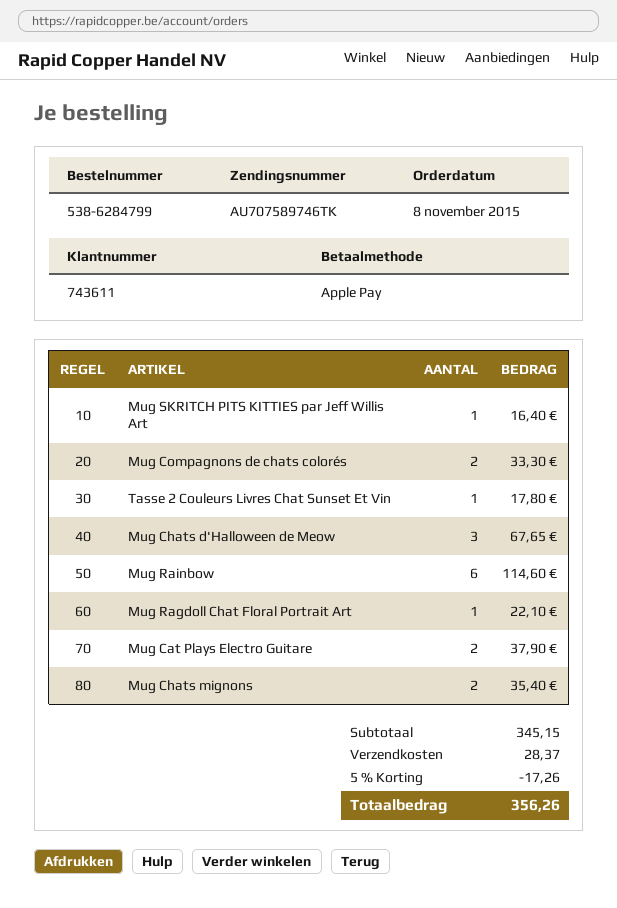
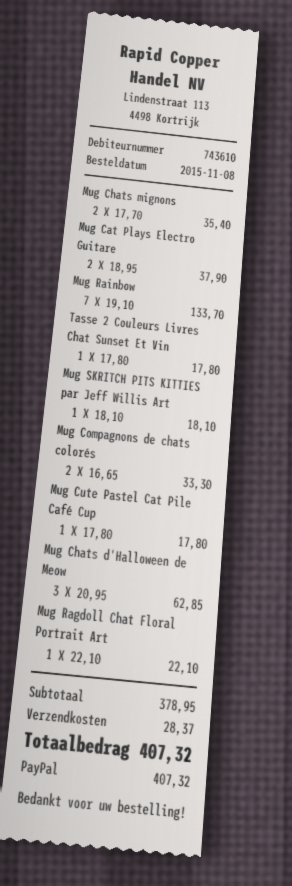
customer number: 743611 -> 743610
payment method: Apple Pay -> PayPal
Mug SKRITCH PITS KITTIES par Jeff Willis Art: 1 for 16.40 -> 1 for 18.10
Mug Chats d'Halloween de Meow: 3 for 67.65 -> 3 for 62.85
Mug Rainbow: 6 for 114.60 -> 7 for 133.70
Mug Cute Pastel Cat Pile Café Cup: none -> 1 for 17.80
subtotal: 345.15 -> 378.95
discount: 5% = 17.26 -> none
total: 356.26 -> 407.32

